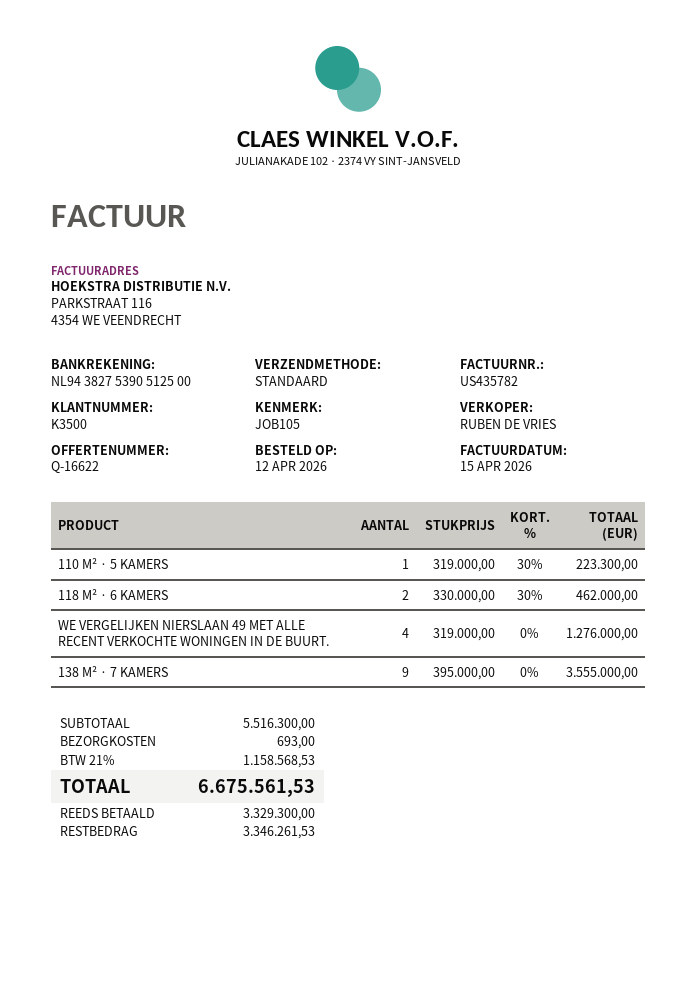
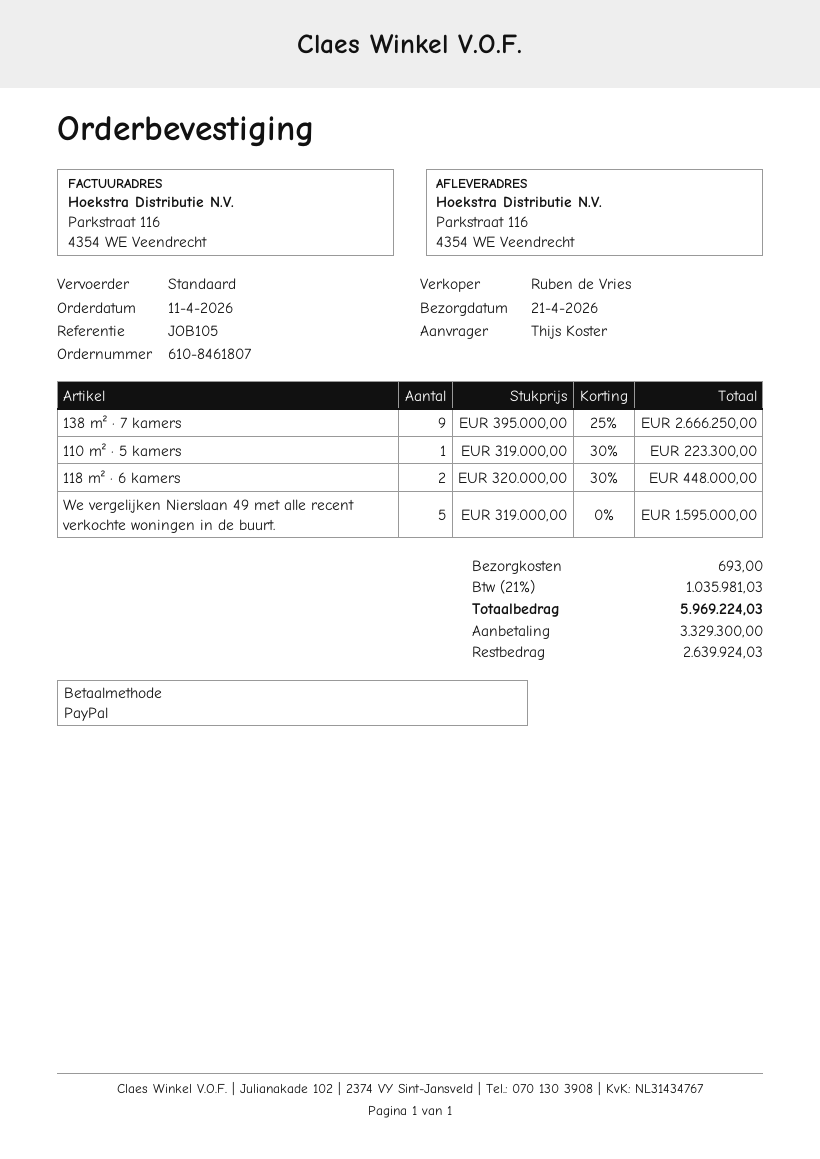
order date: 2026-04-12 -> 2026-04-11
118 M² · 6 KAMERS: 2 x 330000.00 - 30% = 462000.00 -> 2 x 320000.00 - 30% = 448000.00
WE VERGELIJKEN NIERSLAAN 49 MET ALLE RECENT VERKOCHTE WONINGEN IN DE BUURT.: 4 x 319000.00 = 1276000.00 -> 5 x 319000.00 = 1595000.00
138 M² · 7 KAMERS: 9 x 395000.00 = 3555000.00 -> 9 x 395000.00 - 25% = 2666250.00
tax: 21% = 1158568.53 -> 21% = 1035981.03
total: 6675561.53 -> 5969224.03
balance: 3346261.53 -> 2639924.03

